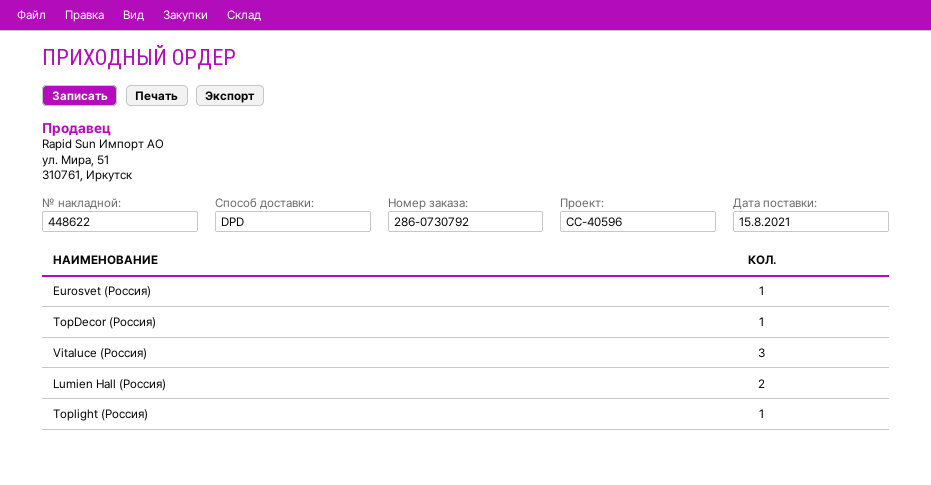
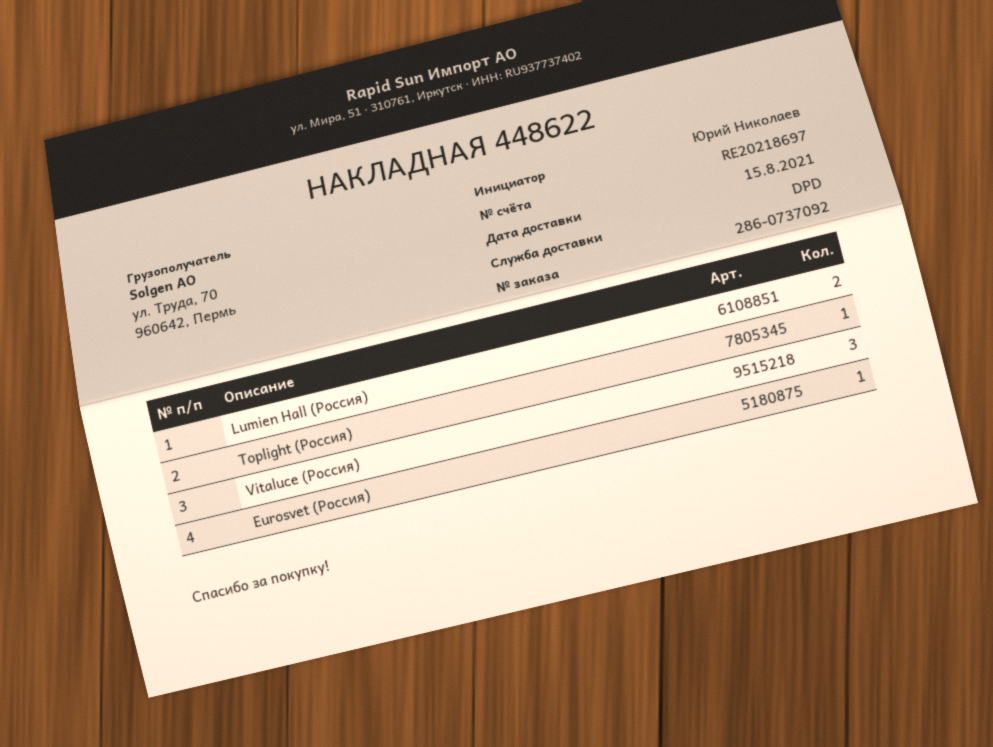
order number: 286-0730792 -> 286-0737092
TopDecor (Россия): 1 -> none

